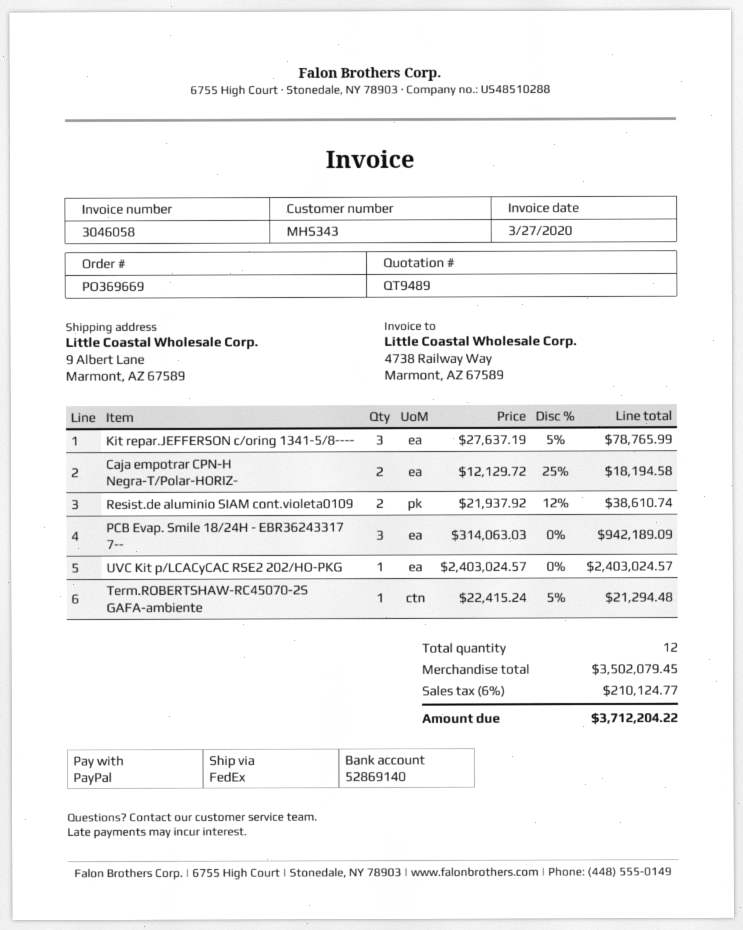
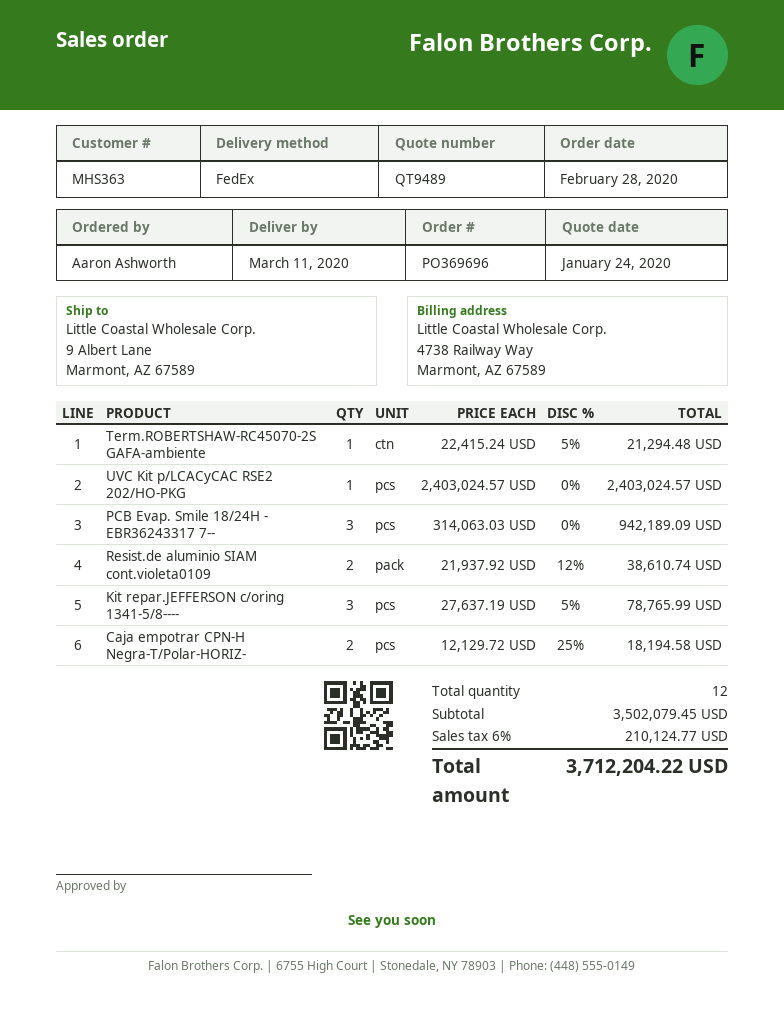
order number: PO369669 -> PO369696
customer number: MHS343 -> MHS363

